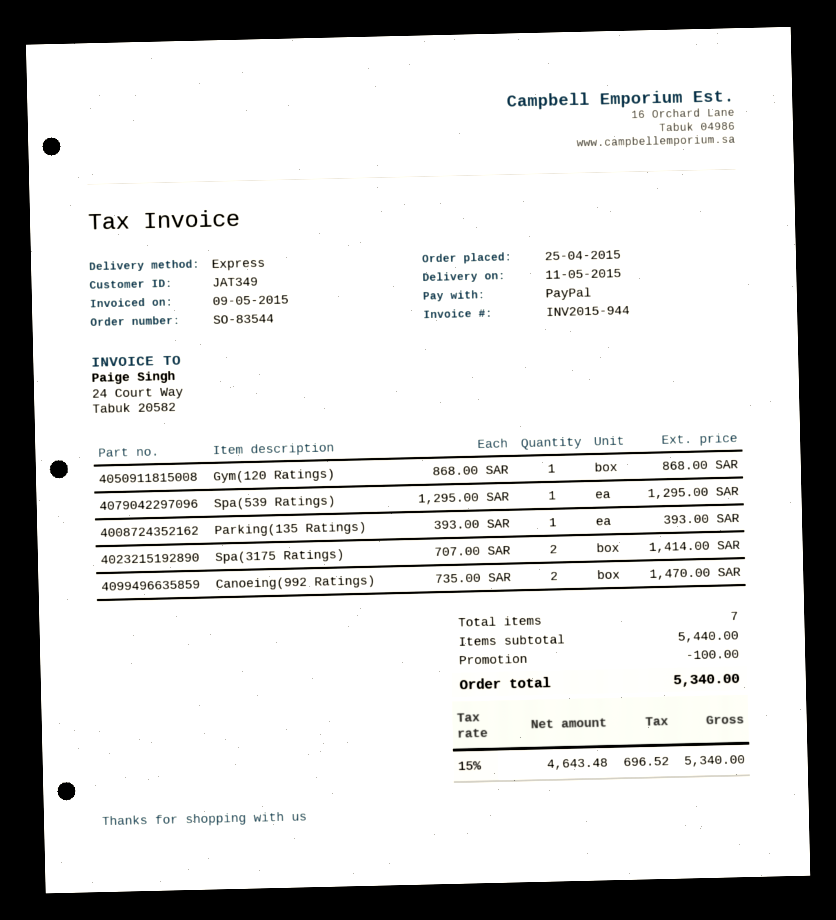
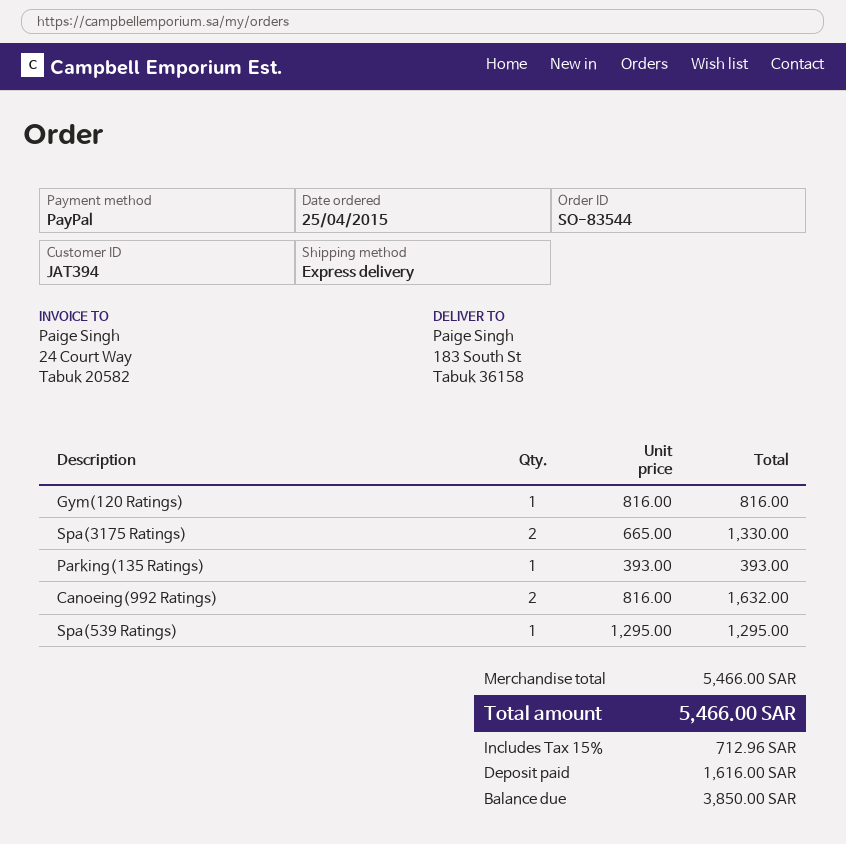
customer number: JAT349 -> JAT394
Gym(120 Ratings): 1 x 868.00 = 868.00 -> 1 x 816.00 = 816.00
Spa(3175 Ratings): 2 x 707.00 = 1414.00 -> 2 x 665.00 = 1330.00
Canoeing(992 Ratings): 2 x 735.00 = 1470.00 -> 2 x 816.00 = 1632.00
subtotal: 5440.00 -> 5466.00
discount: 100.00 -> none
tax: 15% = 696.52 -> 15% = 712.96
total: 5340.00 -> 5466.00

